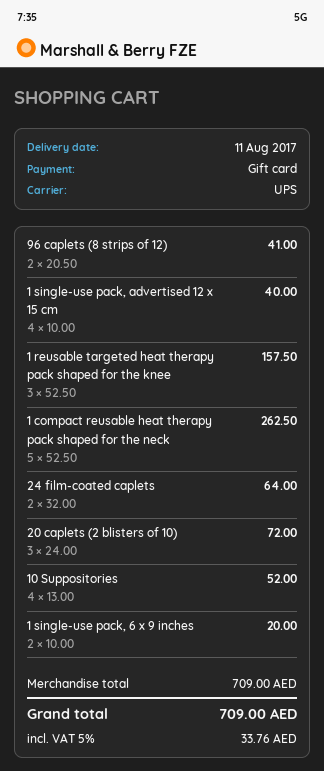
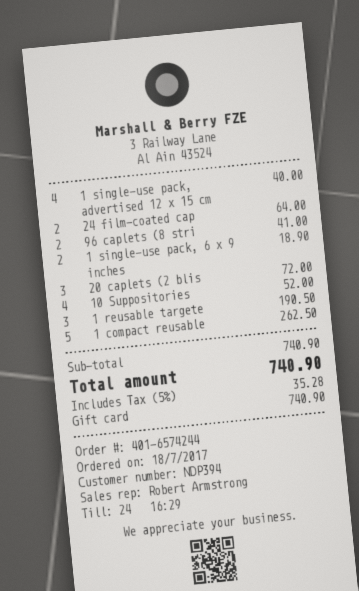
1 reusable targeted heat therapy pack shaped for the knee: 3 for 157.50 -> 3 for 190.50
1 single-use pack, 6 x 9 inches: 2 for 20.00 -> 2 for 18.90
subtotal: 709.00 -> 740.90
tax: 5% = 33.76 -> 5% = 35.28
total: 709.00 -> 740.90

